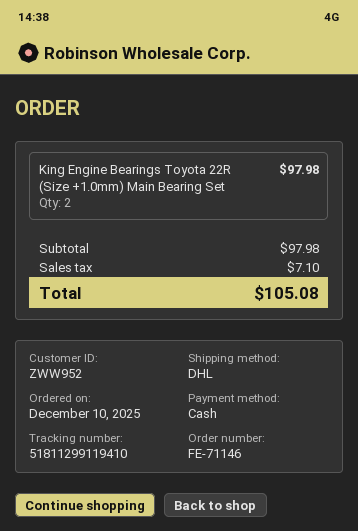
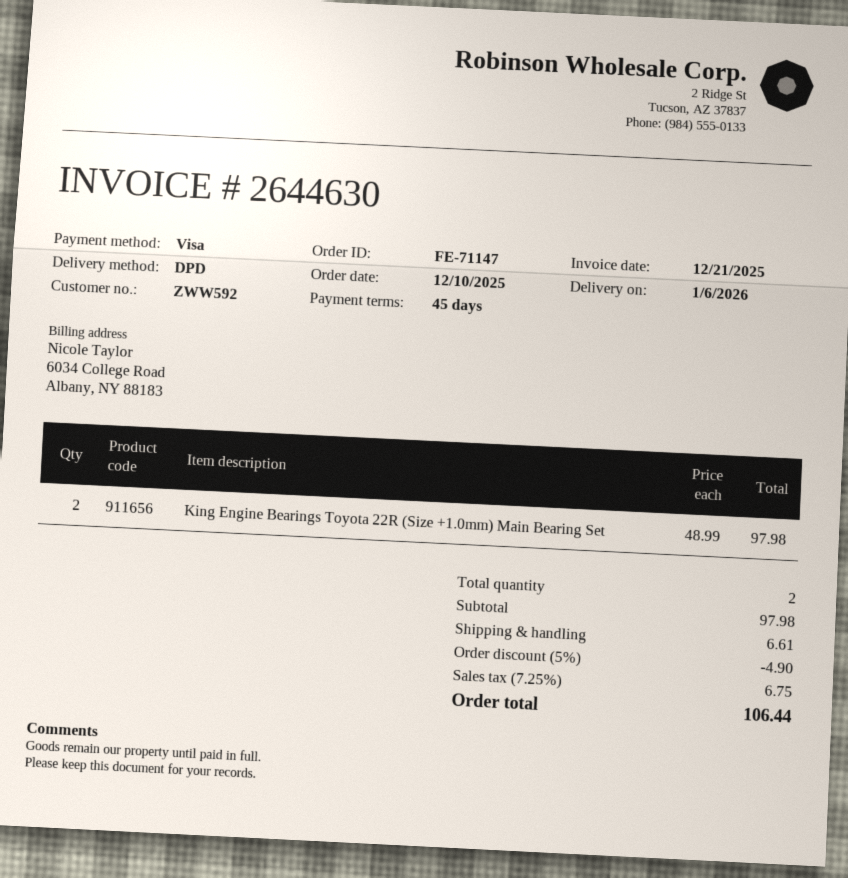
order number: FE-71146 -> FE-71147
customer number: ZWW952 -> ZWW592
payment method: cash -> Visa
shipping method: DHL -> DPD
discount: none -> 5% = 4.90
shipping: none -> 6.61
tax: 7.10 -> 6.75
total: 105.08 -> 106.44

